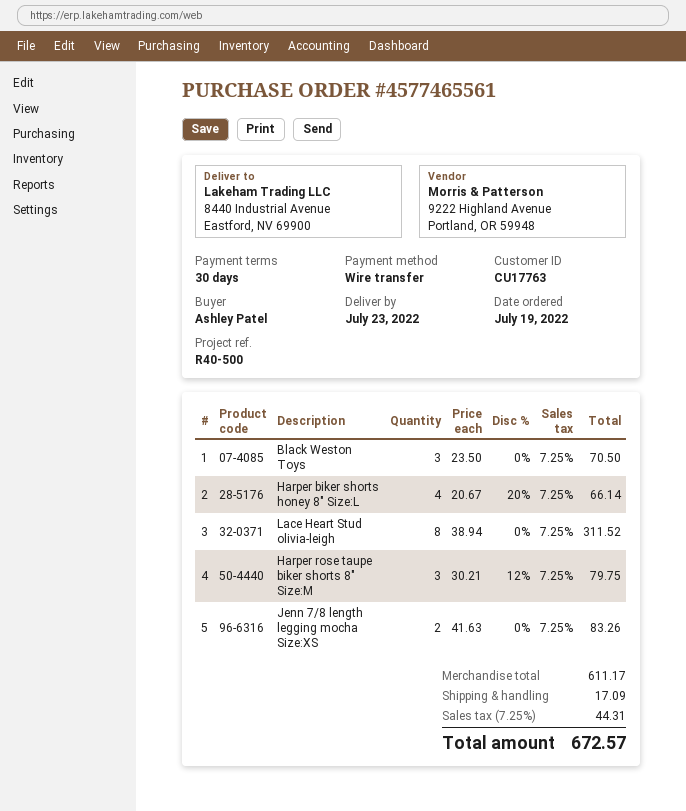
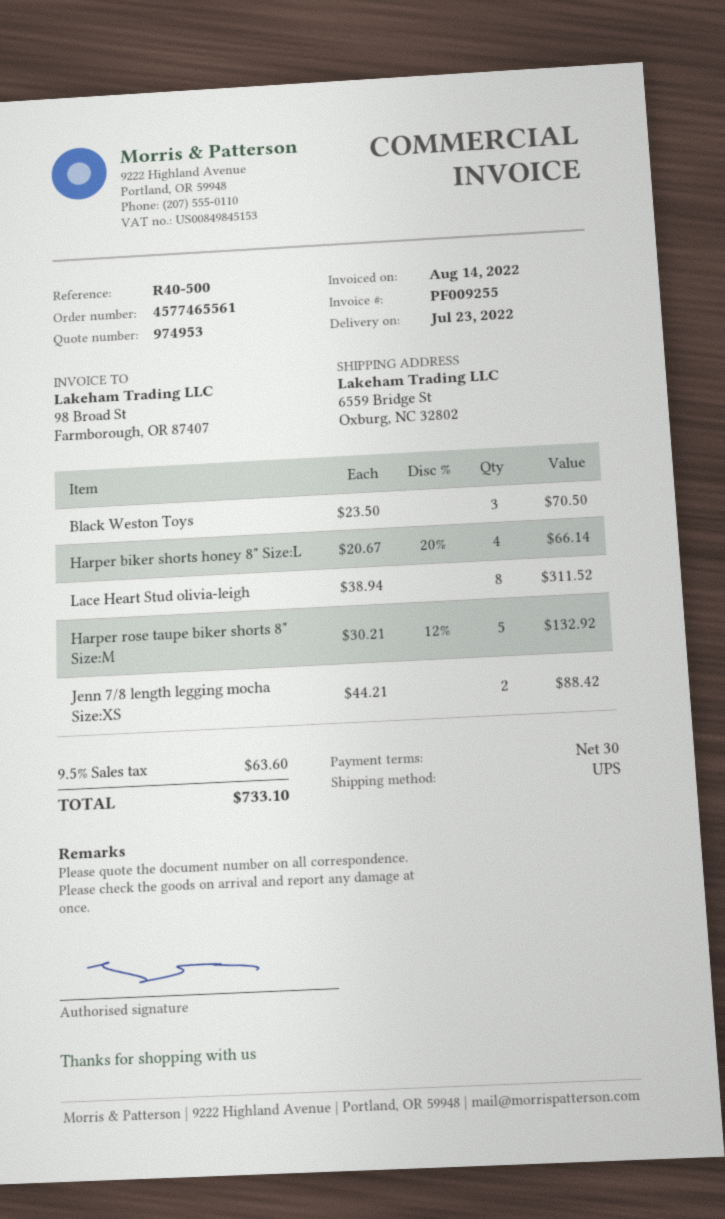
ship to: 8440 Industrial Avenue, Eastford, NV 69900 -> 6559 Bridge St, Oxburg, NC 32802
Harper rose taupe biker shorts 8" Size:M: 3 x 30.21 - 12% = 79.75 -> 5 x 30.21 - 12% = 132.92
Jenn 7/8 length legging mocha Size:XS: 2 x 41.63 = 83.26 -> 2 x 44.21 = 88.42
shipping: 17.09 -> none
tax: 7.25% = 44.31 -> 9.5% = 63.60
total: 672.57 -> 733.10

